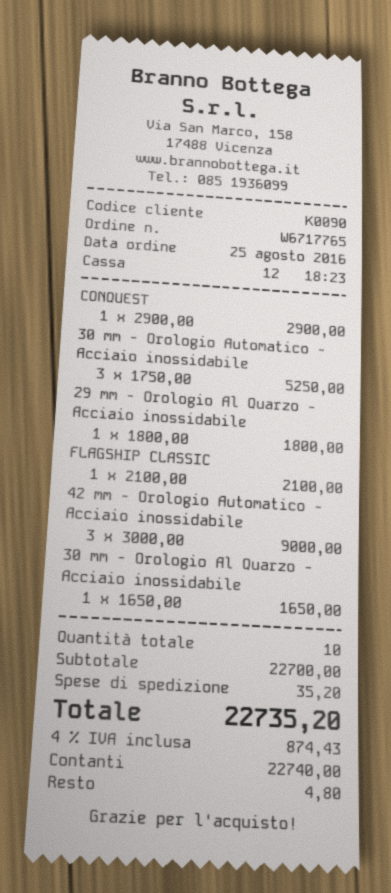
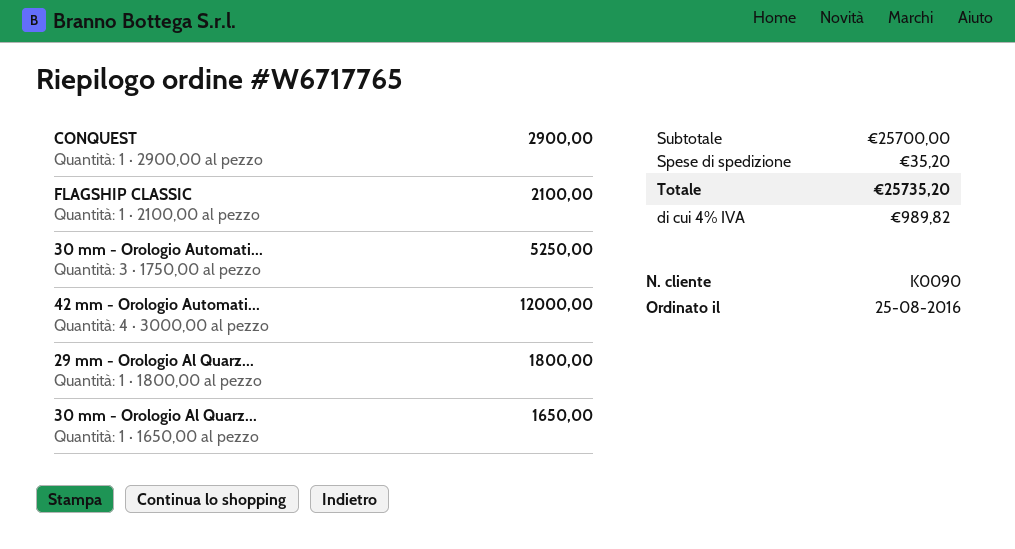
42 mm - Orologio Automatico - Acciaio inossidabile: 3 x 3000.00 = 9000.00 -> 4 x 3000.00 = 12000.00
subtotal: 22700.00 -> 25700.00
tax: 4% = 874.43 -> 4% = 989.82
total: 22735.20 -> 25735.20

